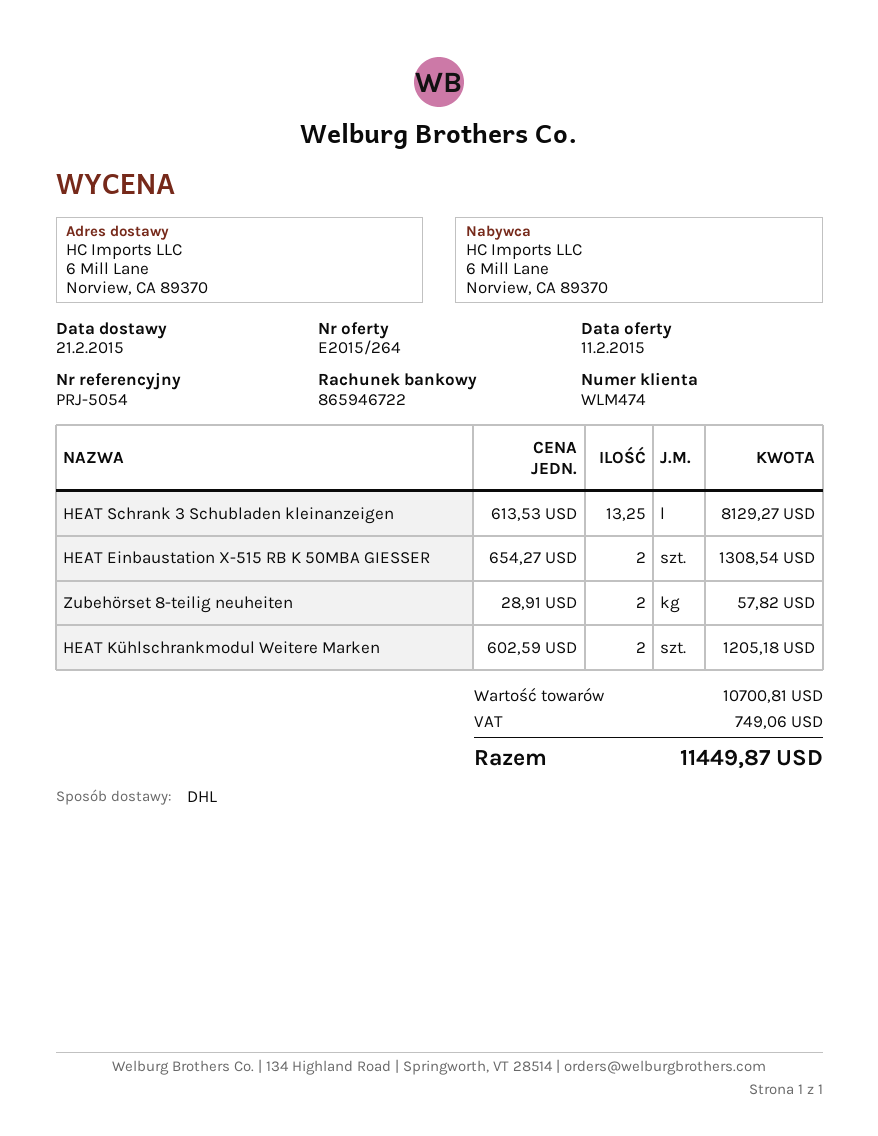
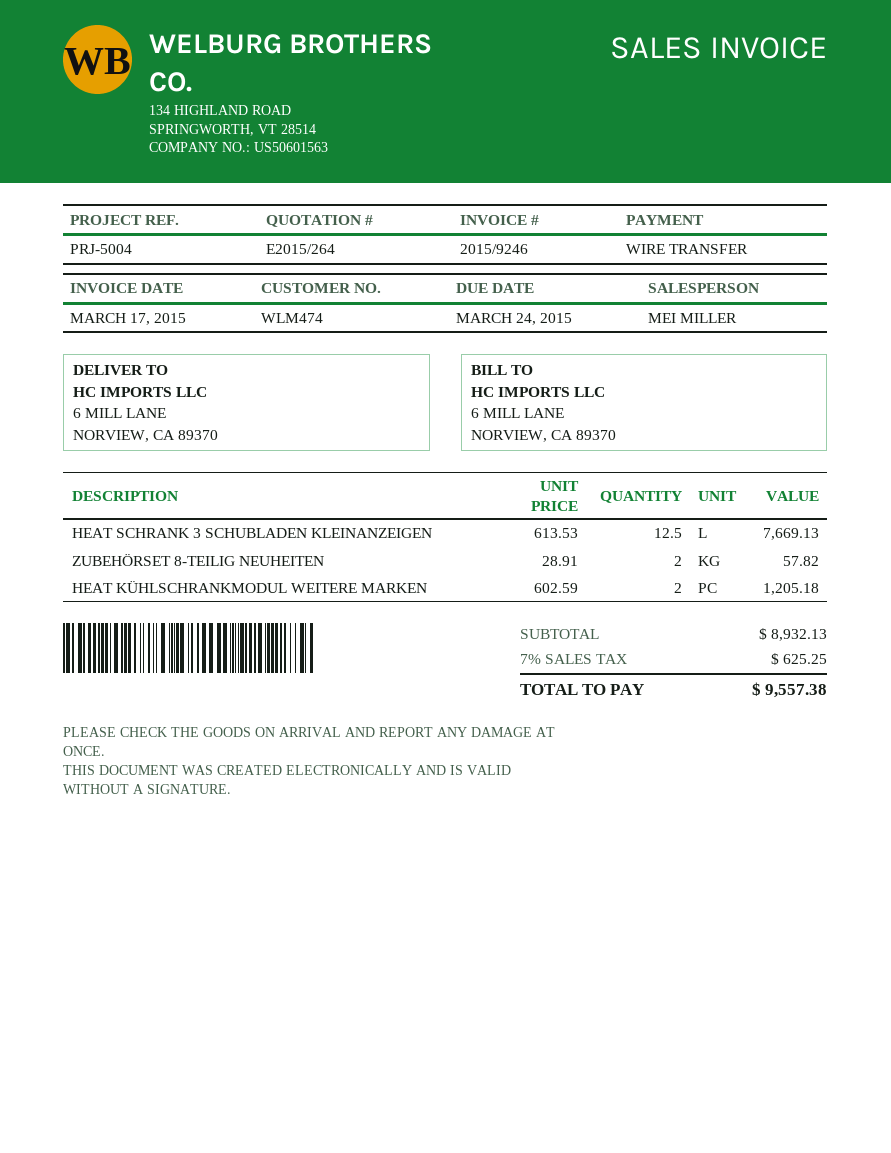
reference: PRJ-5054 -> PRJ-5004
HEAT Schrank 3 Schubladen kleinanzeigen: 13.25 x 613.53 = 8129.27 -> 12.5 x 613.53 = 7669.13
HEAT Einbaustation X-515 RB K 50MBA GIESSER: 2 x 654.27 = 1308.54 -> none
subtotal: 10700.81 -> 8932.13
tax: 749.06 -> 625.25
total: 11449.87 -> 9557.38

